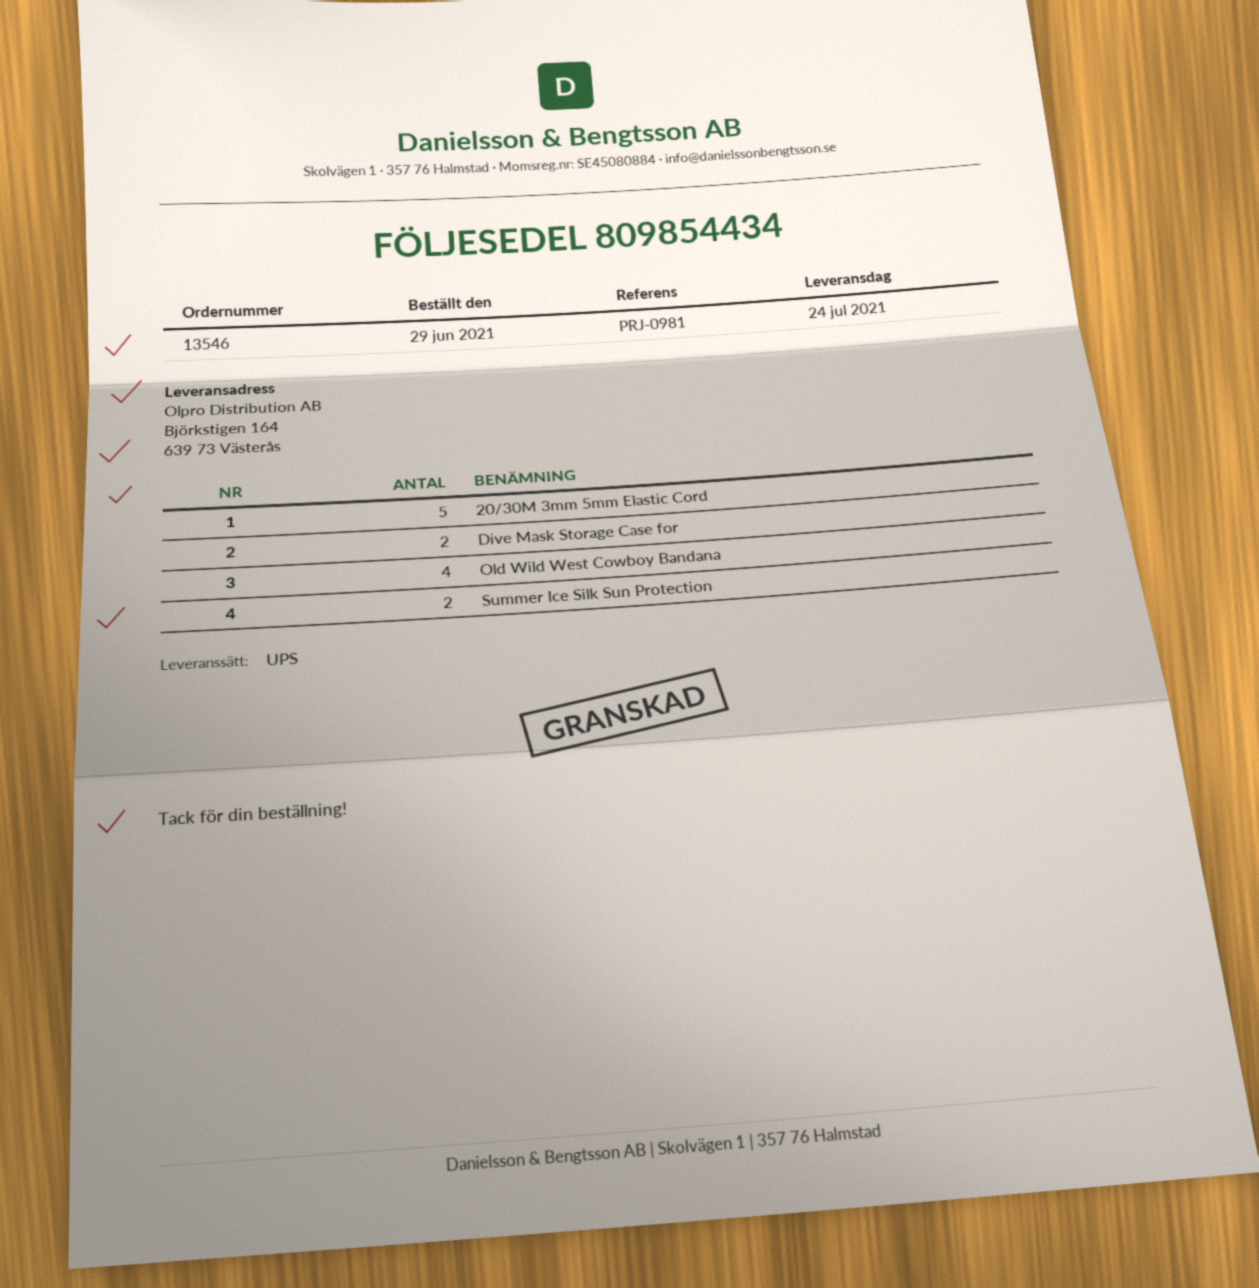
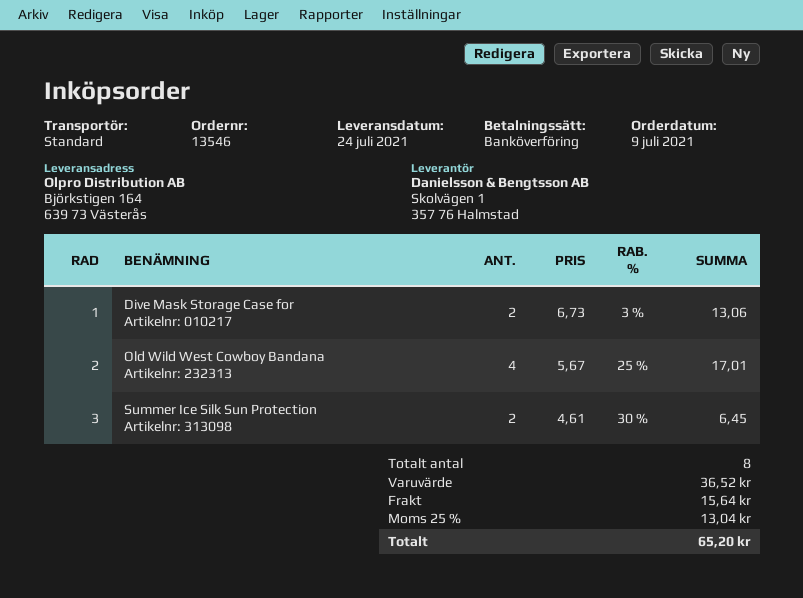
order date: 2021-06-29 -> 2021-07-09
shipping method: UPS -> standard
20/30M 3mm 5mm Elastic Cord: 5 -> none

